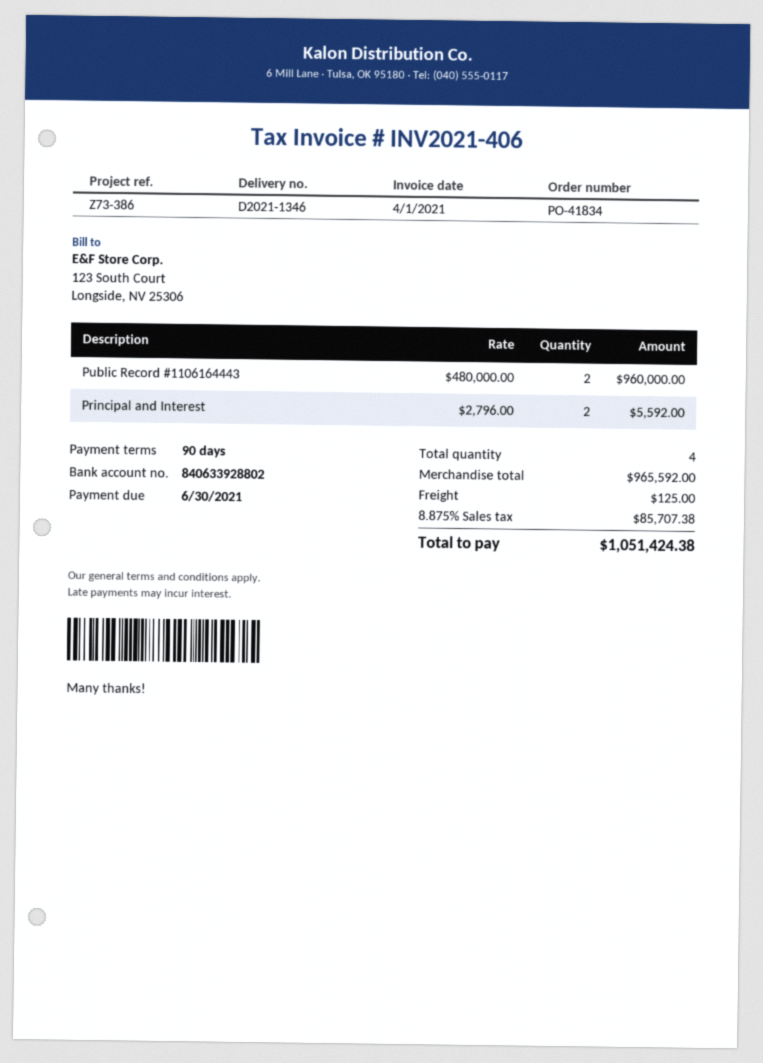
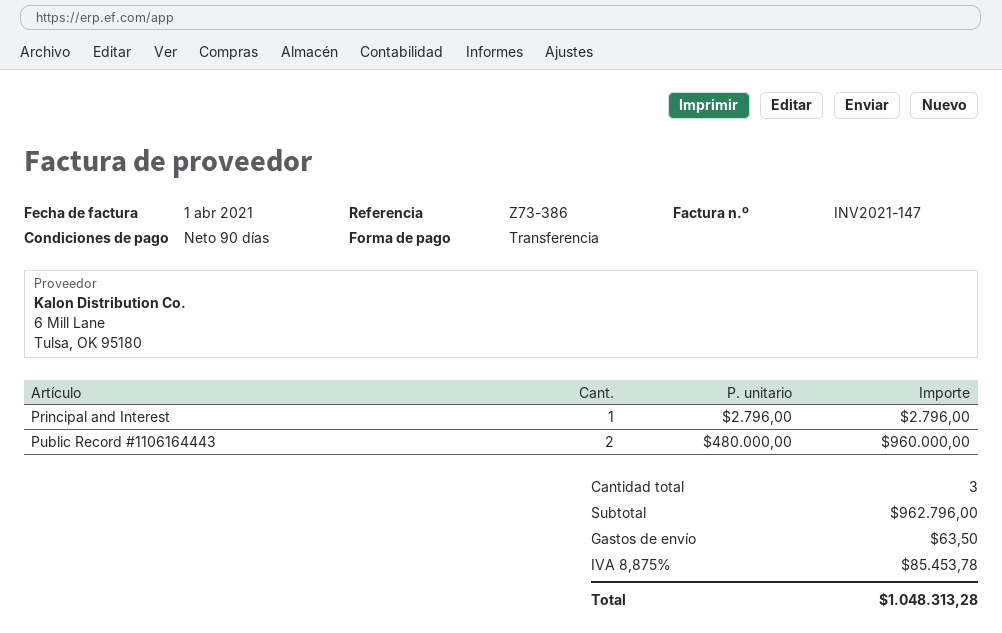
invoice number: INV2021-406 -> INV2021-147
Principal and Interest: 2 x 2796.00 = 5592.00 -> 1 x 2796.00 = 2796.00
total quantity: 4 -> 3
subtotal: 965592.00 -> 962796.00
shipping: 125.00 -> 63.50
tax: 8.875% = 85707.38 -> 8.875% = 85453.78
total: 1051424.38 -> 1048313.28

